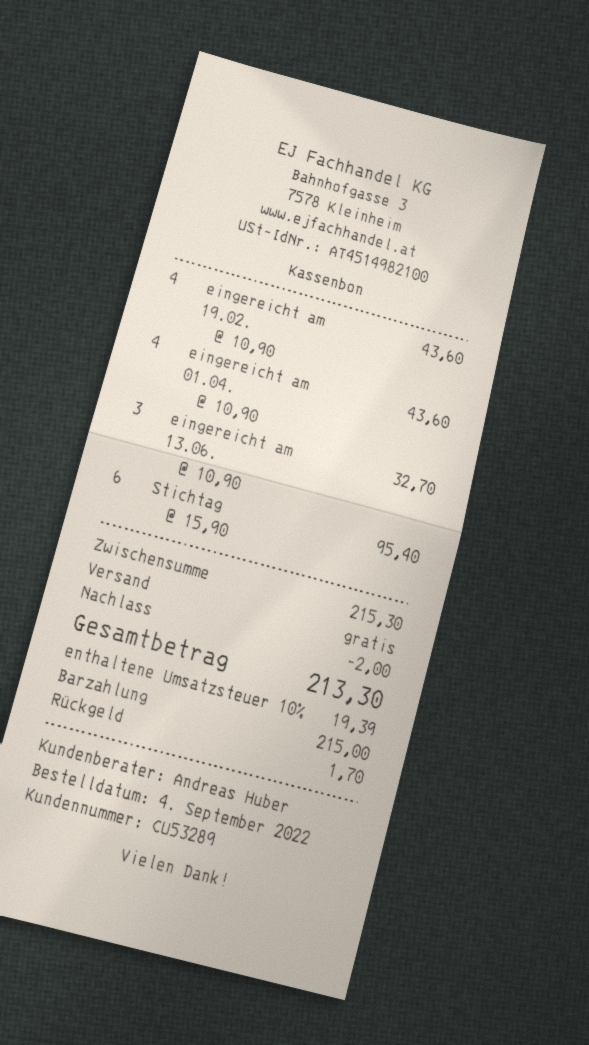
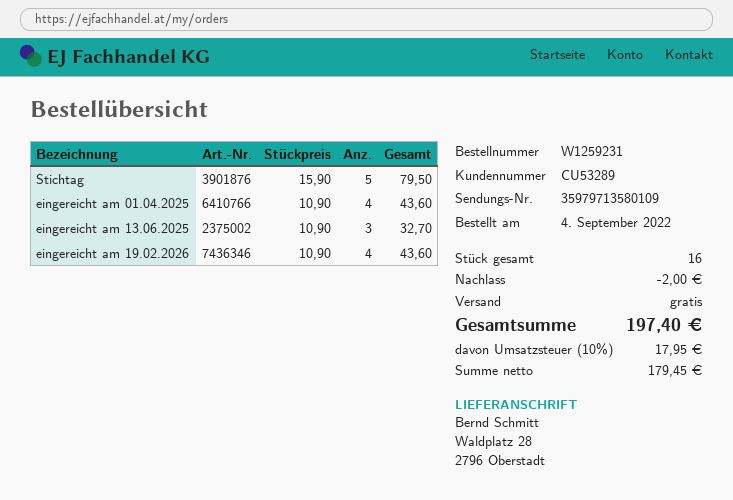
Stichtag: 6 x 15.90 = 95.40 -> 5 x 15.90 = 79.50
tax: 10% = 19.39 -> 10% = 17.95
total: 213.30 -> 197.40

